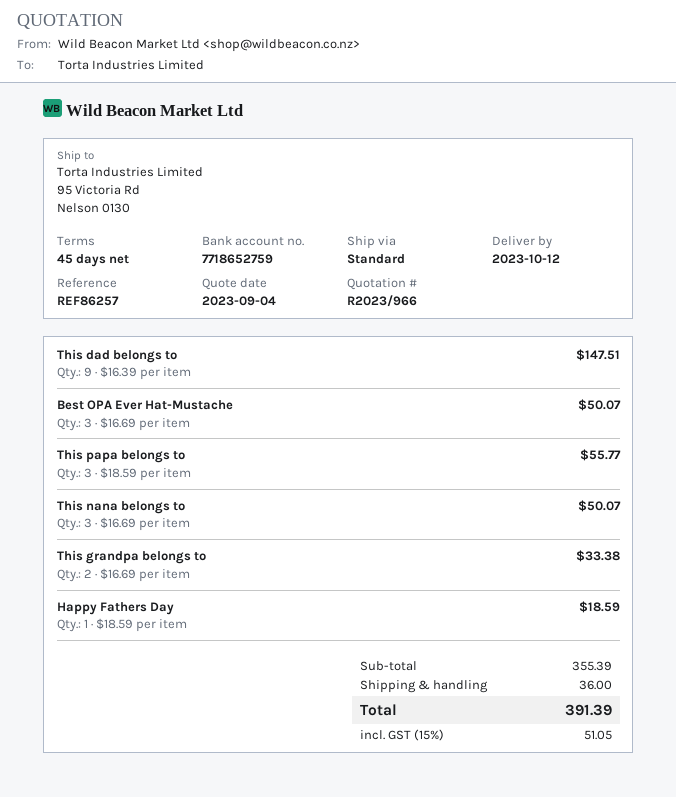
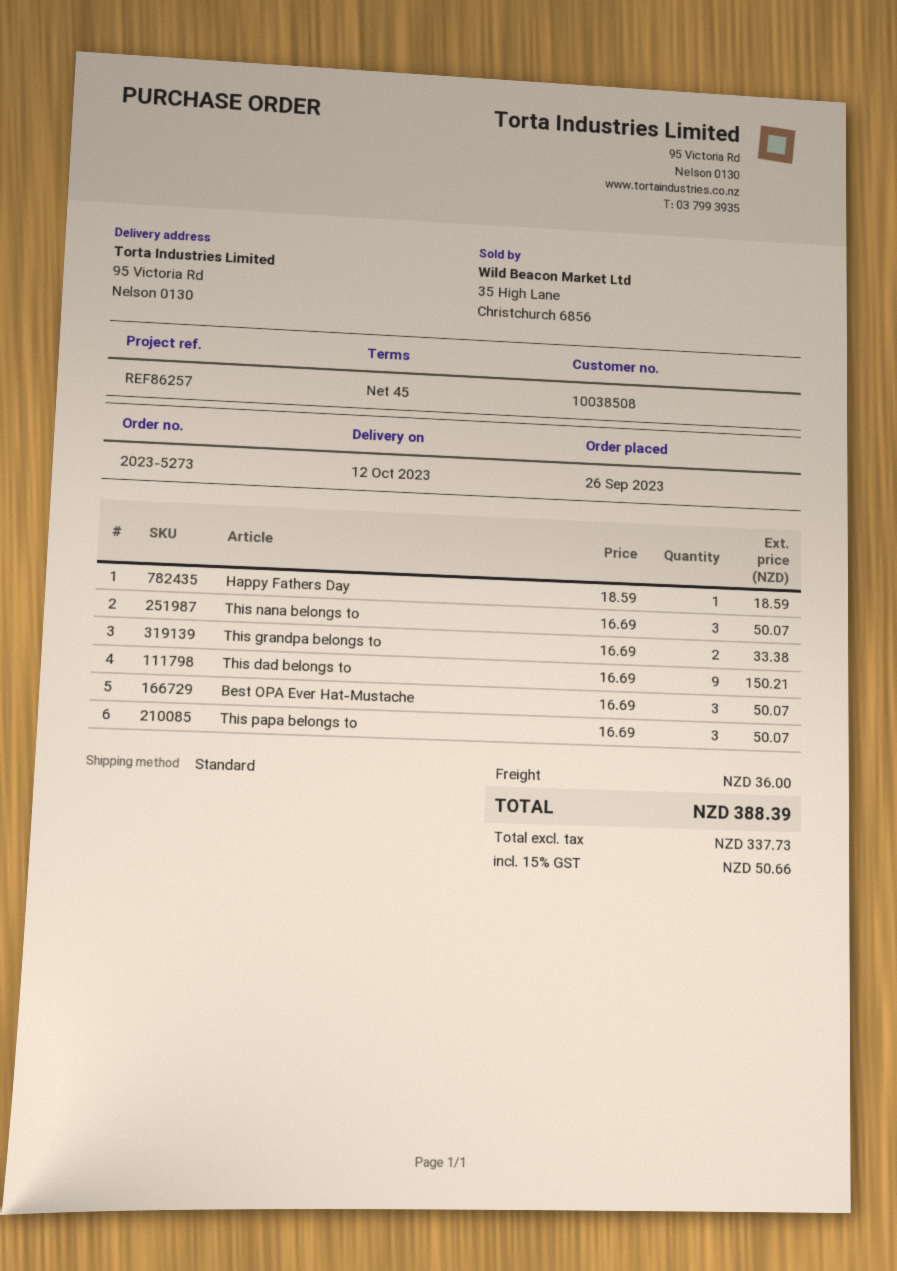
This dad belongs to: 9 x 16.39 = 147.51 -> 9 x 16.69 = 150.21
This papa belongs to: 3 x 18.59 = 55.77 -> 3 x 16.69 = 50.07
tax: 15% = 51.05 -> 15% = 50.66
total: 391.39 -> 388.39

